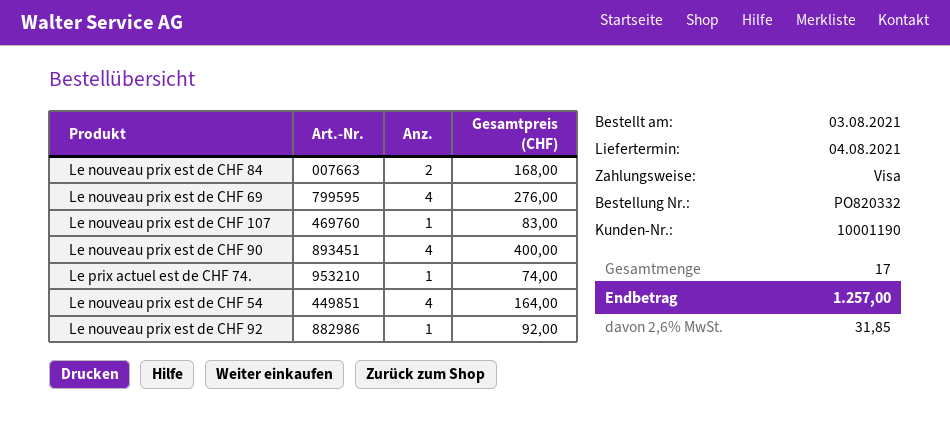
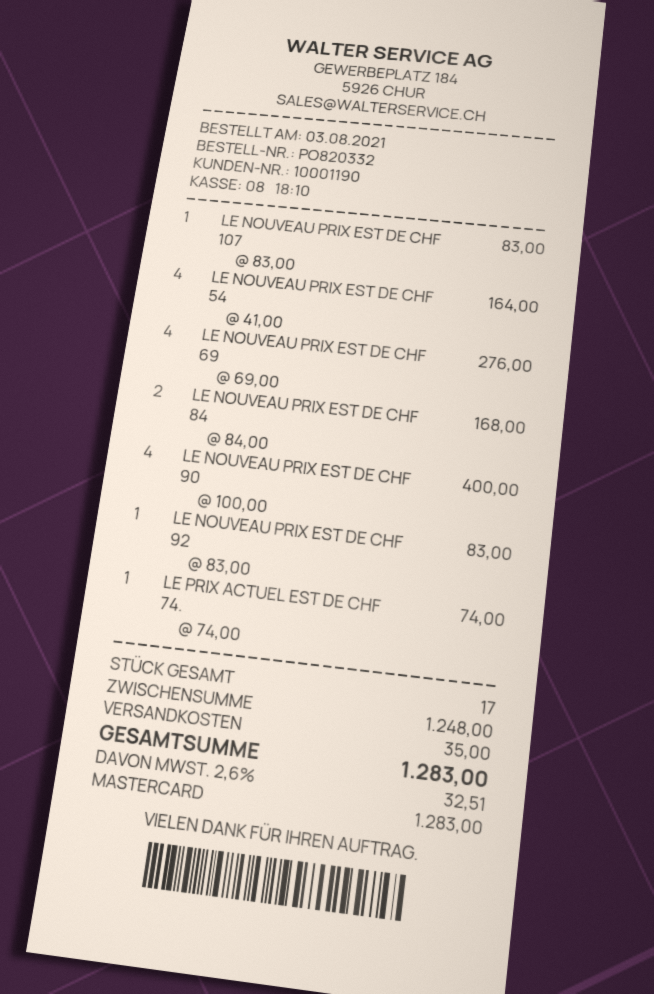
payment method: Visa -> Mastercard
Le nouveau prix est de CHF 92: 1 for 92.00 -> 1 for 83.00
shipping: none -> 35.00
tax: 2.6% = 31.85 -> 2.6% = 32.51
total: 1257.00 -> 1283.00

